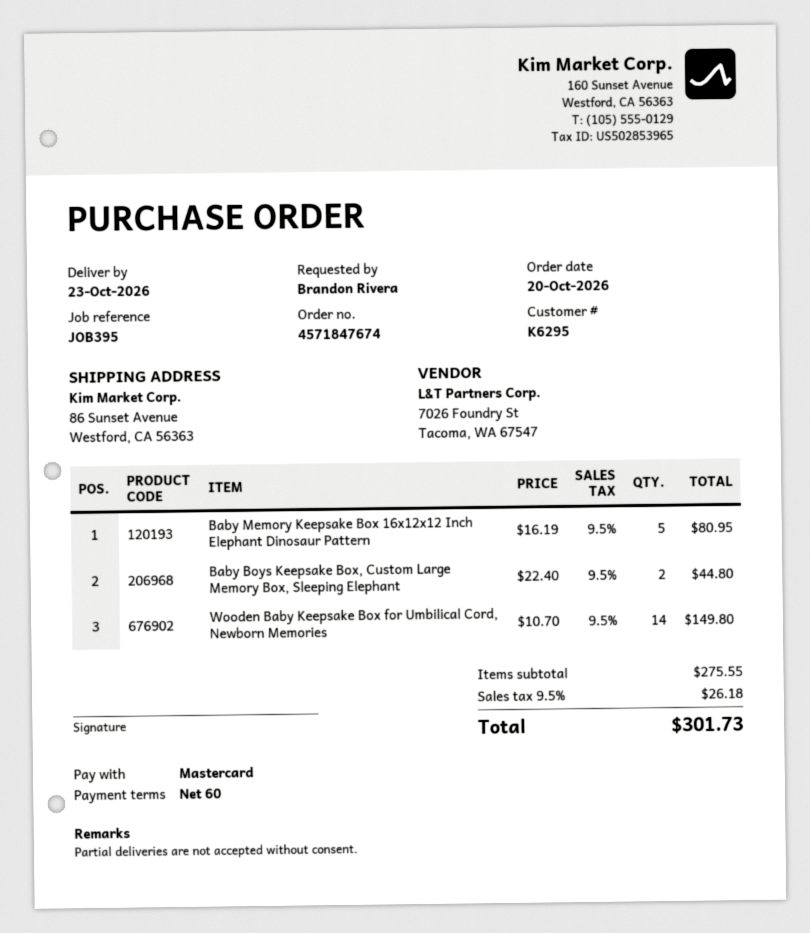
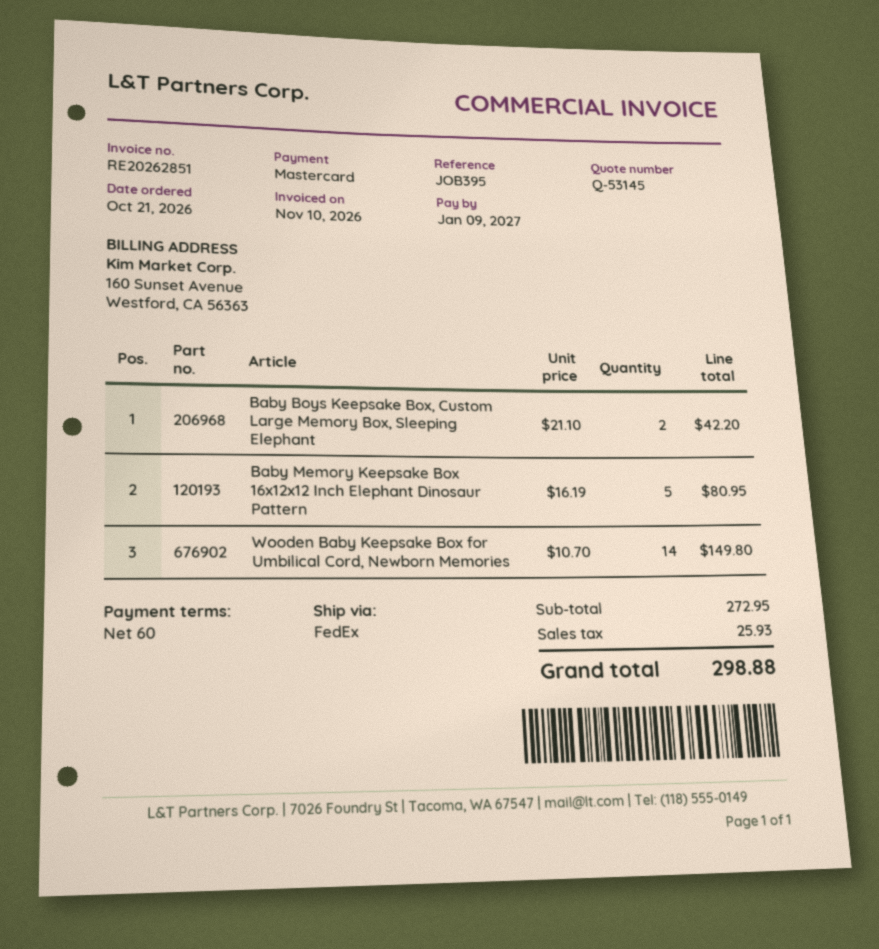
order date: 2026-10-20 -> 2026-10-21
Baby Boys Keepsake Box, Custom Large Memory Box, Sleeping Elephant: 2 x 22.40 = 44.80 -> 2 x 21.10 = 42.20
subtotal: 275.55 -> 272.95
tax: 26.18 -> 25.93
total: 301.73 -> 298.88

